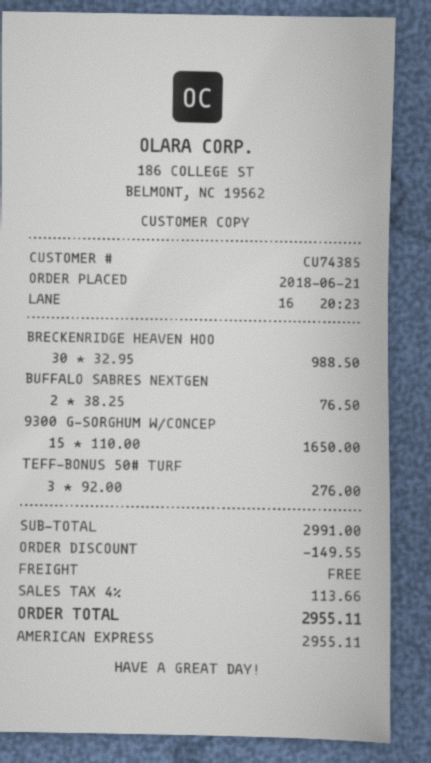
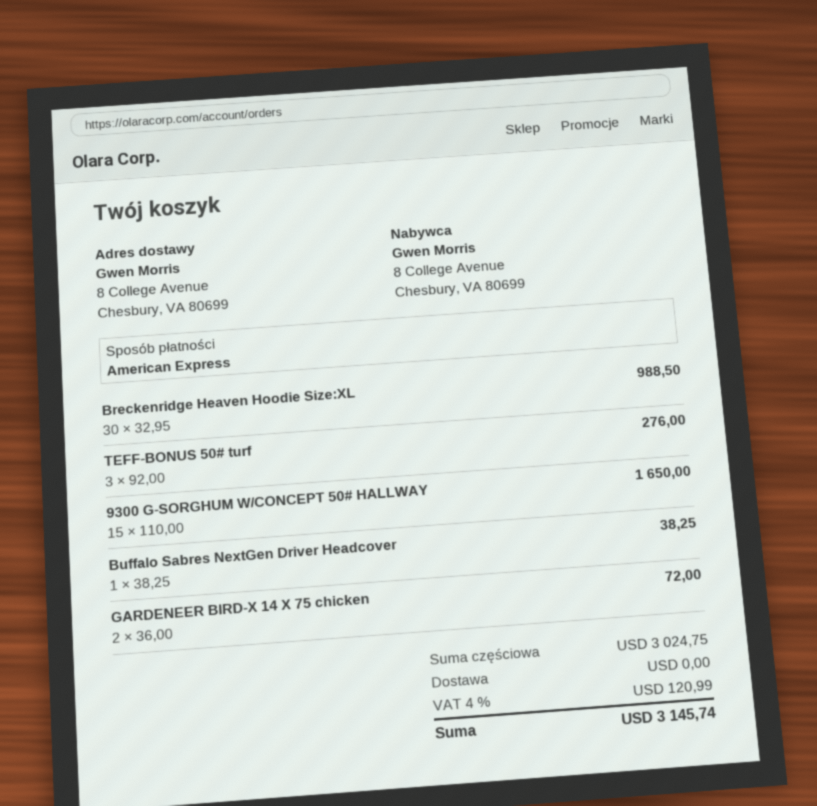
BUFFALO SABRES NEXTGEN: 2 x 38.25 = 76.50 -> 1 x 38.25 = 38.25
GARDENEER BIRD-X 14 X 75 chicken: none -> 2 x 36.00 = 72.00
subtotal: 2991.00 -> 3024.75
discount: 149.55 -> none
tax: 4% = 113.66 -> 4% = 120.99
total: 2955.11 -> 3145.74

